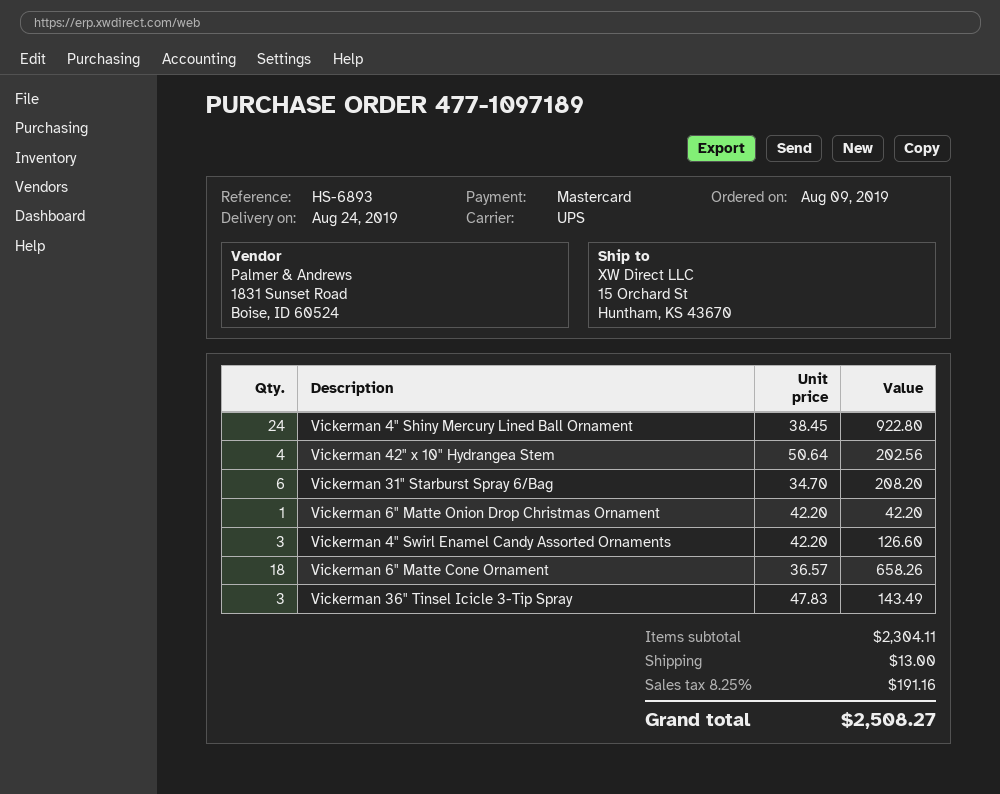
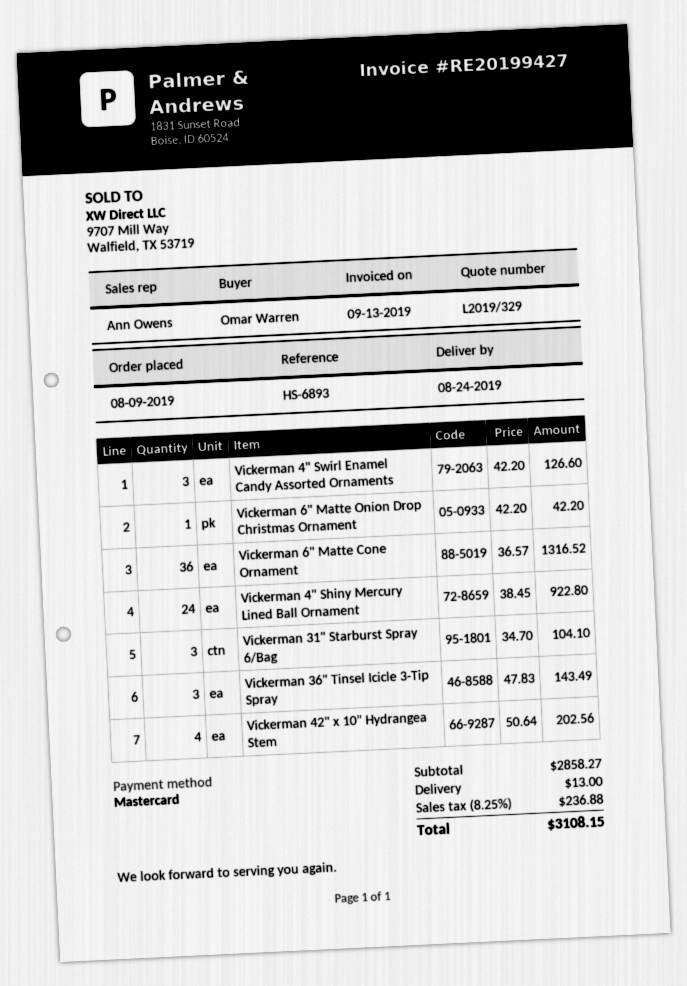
Vickerman 31" Starburst Spray 6/Bag: 6 x 34.70 = 208.20 -> 3 x 34.70 = 104.10
Vickerman 6" Matte Cone Ornament: 18 x 36.57 = 658.26 -> 36 x 36.57 = 1316.52
subtotal: 2304.11 -> 2858.27
tax: 8.25% = 191.16 -> 8.25% = 236.88
total: 2508.27 -> 3108.15

